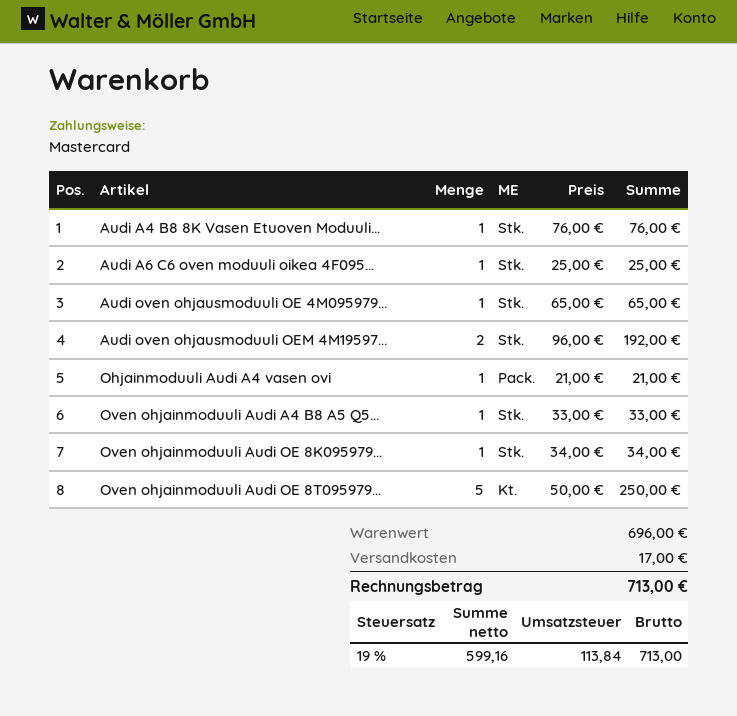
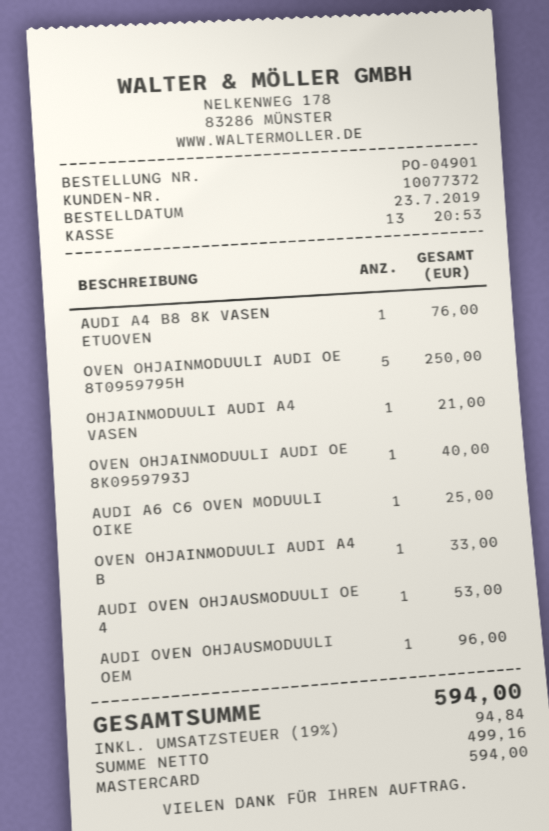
Audi oven ohjausmoduuli OE 4M095979...: 1 for 65.00 -> 1 for 53.00
Audi oven ohjausmoduuli OEM 4M19597...: 2 for 192.00 -> 1 for 96.00
Oven ohjainmoduuli Audi OE 8K095979...: 1 for 34.00 -> 1 for 40.00
shipping: 17.00 -> none
net: 599.16 -> 499.16
tax: 19% = 113.84 -> 19% = 94.84
total: 713.00 -> 594.00

